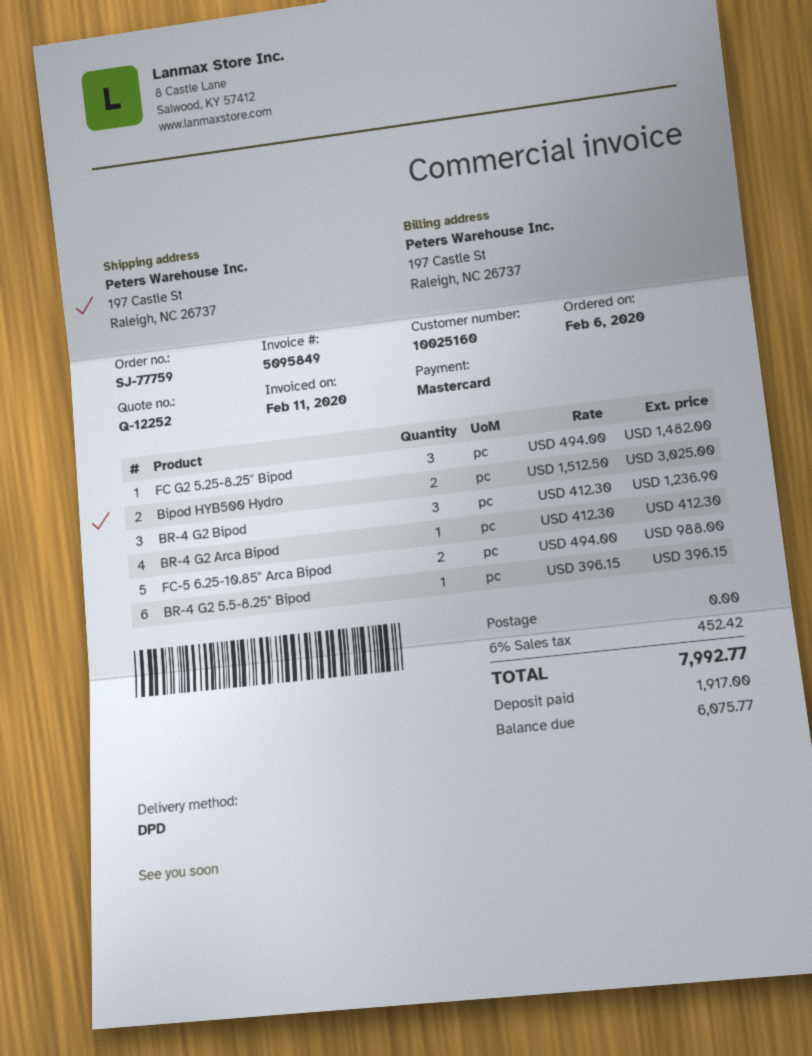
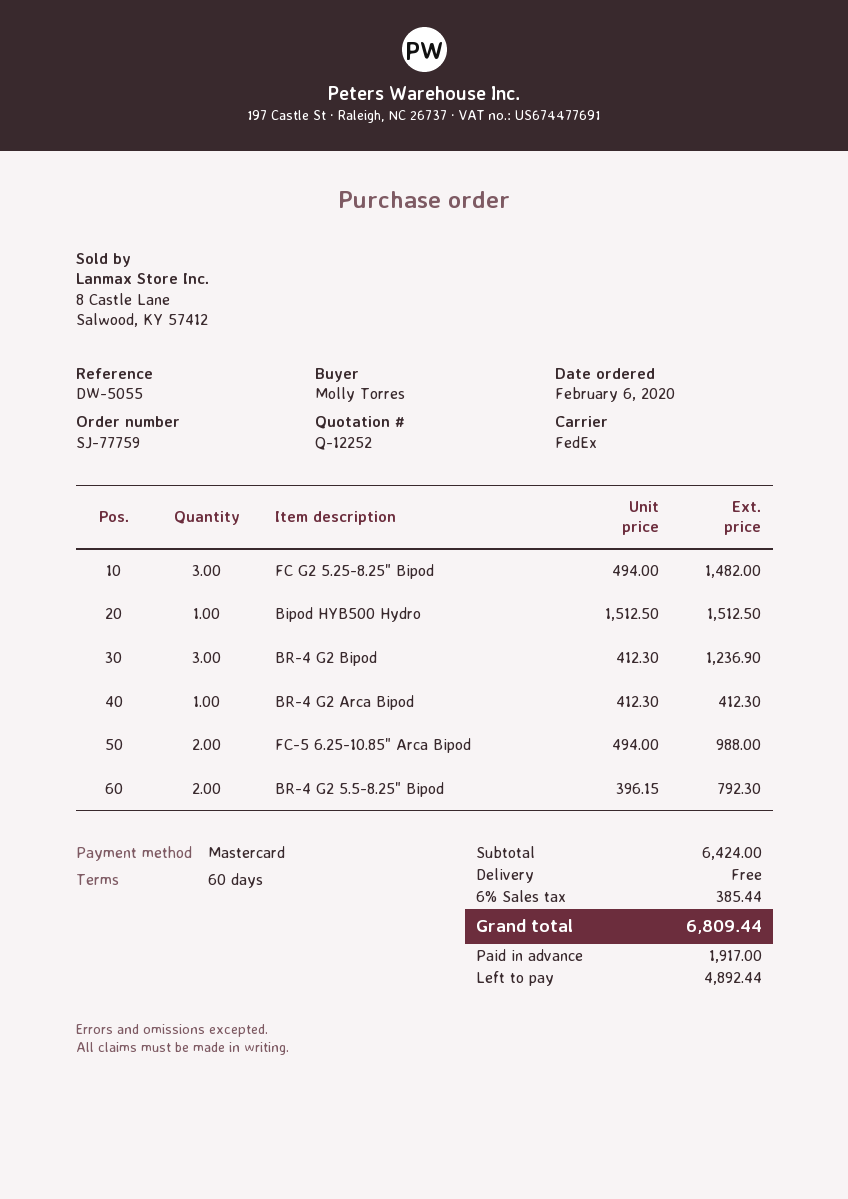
shipping method: DPD -> FedEx
Bipod HYB500 Hydro: 2 x 1512.50 = 3025.00 -> 1 x 1512.50 = 1512.50
BR-4 G2 5.5-8.25" Bipod: 1 x 396.15 = 396.15 -> 2 x 396.15 = 792.30
tax: 6% = 452.42 -> 6% = 385.44
total: 7992.77 -> 6809.44
balance: 6075.77 -> 4892.44

